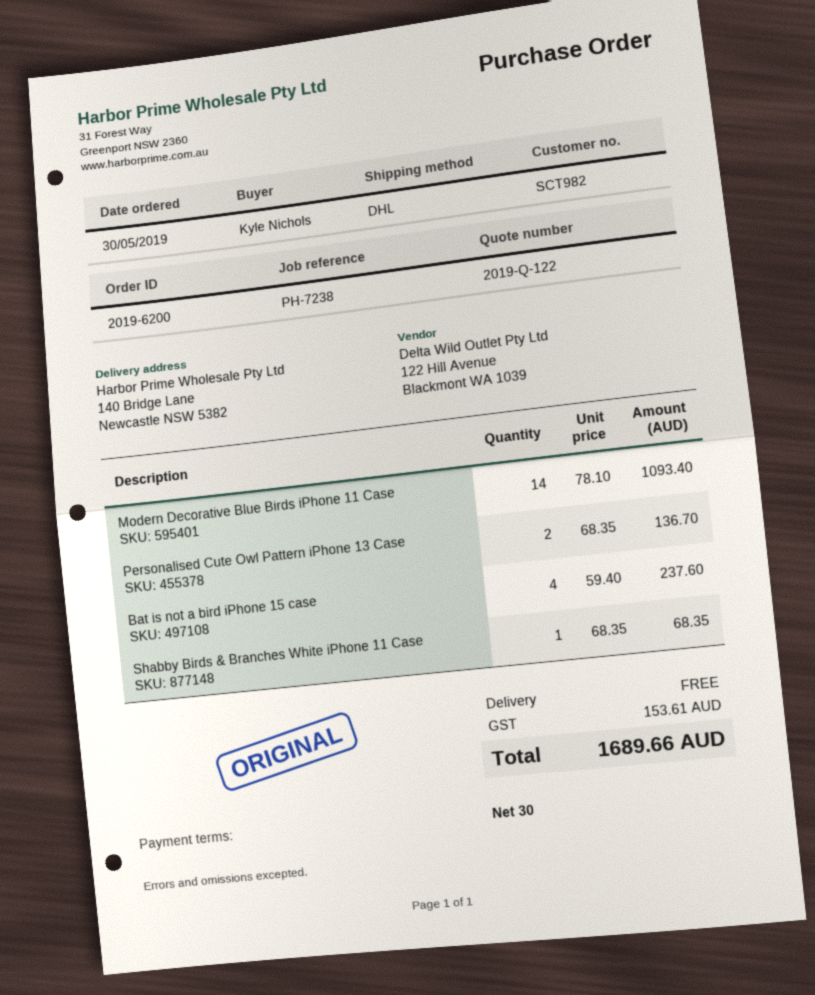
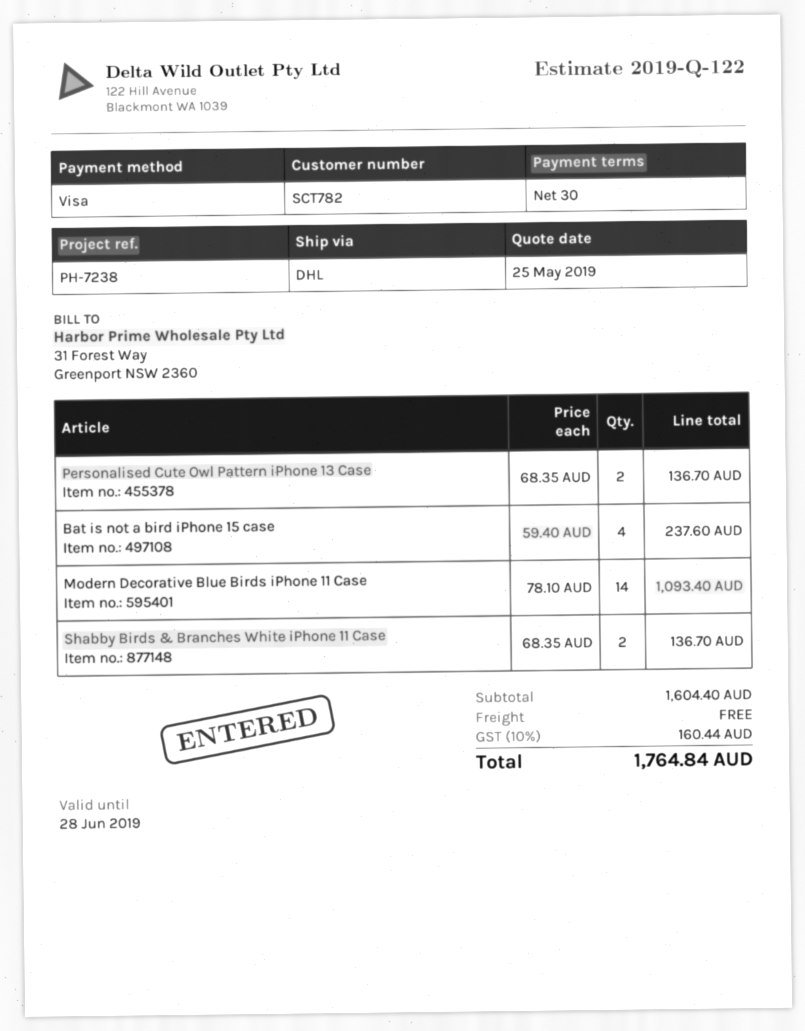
customer number: SCT982 -> SCT782
Shabby Birds & Branches White iPhone 11 Case: 1 x 68.35 = 68.35 -> 2 x 68.35 = 136.70
tax: 153.61 -> 160.44
total: 1689.66 -> 1764.84

